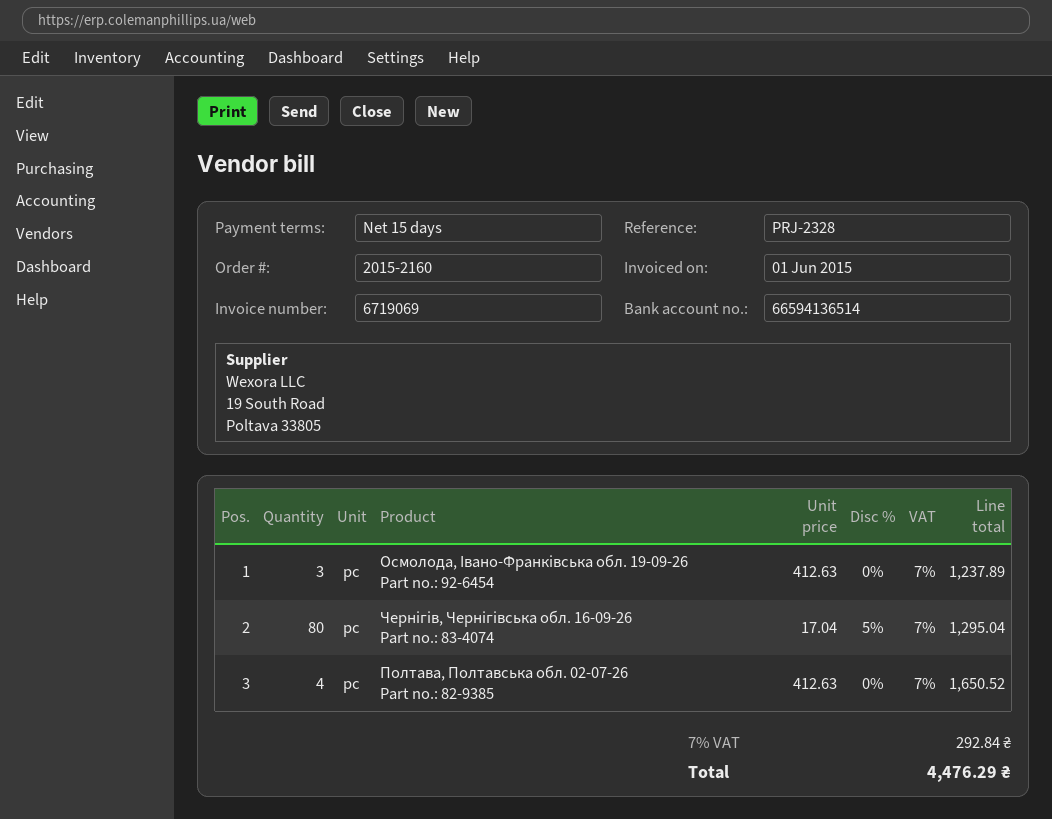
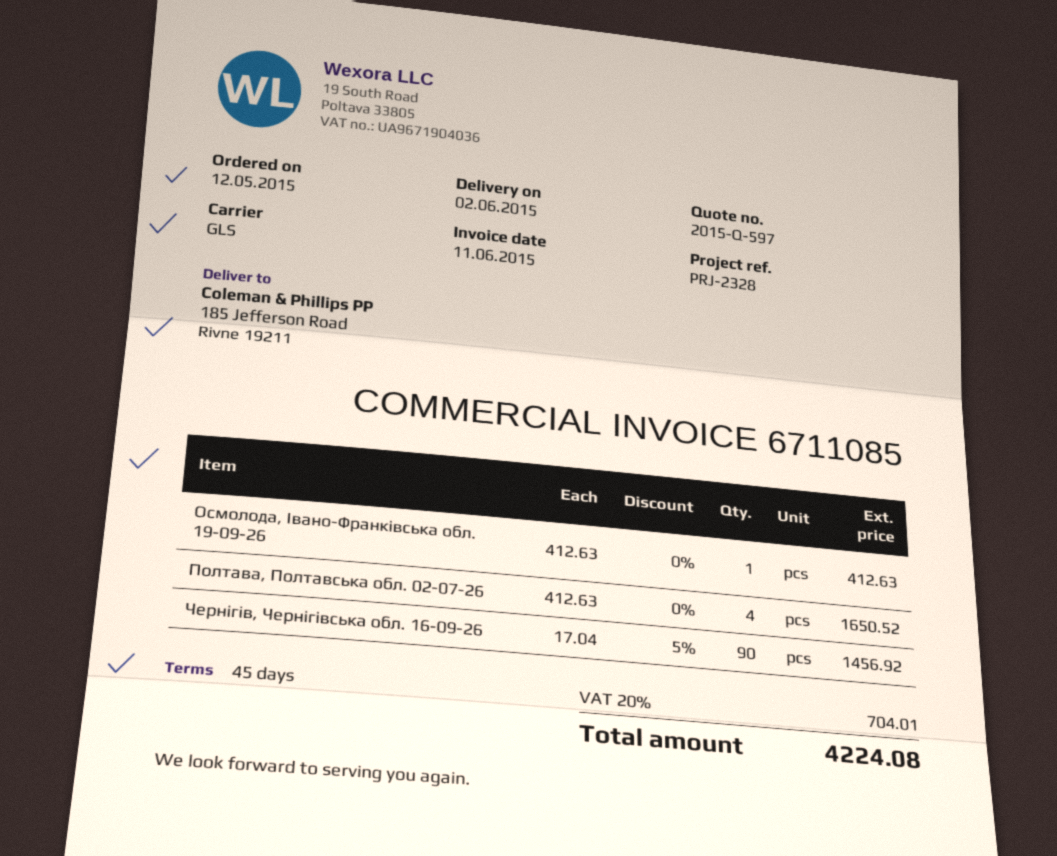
invoice number: 6719069 -> 6711085
invoice date: 2015-06-01 -> 2015-06-11
payment terms: 15 days -> 45 days
Осмолода, Івано-Франківська обл. 19-09-26: 3 x 412.63 = 1237.89 -> 1 x 412.63 = 412.63
Чернігів, Чернігівська обл. 16-09-26: 80 x 17.04 - 5% = 1295.04 -> 90 x 17.04 - 5% = 1456.92
tax: 7% = 292.84 -> 20% = 704.01
total: 4476.29 -> 4224.08

